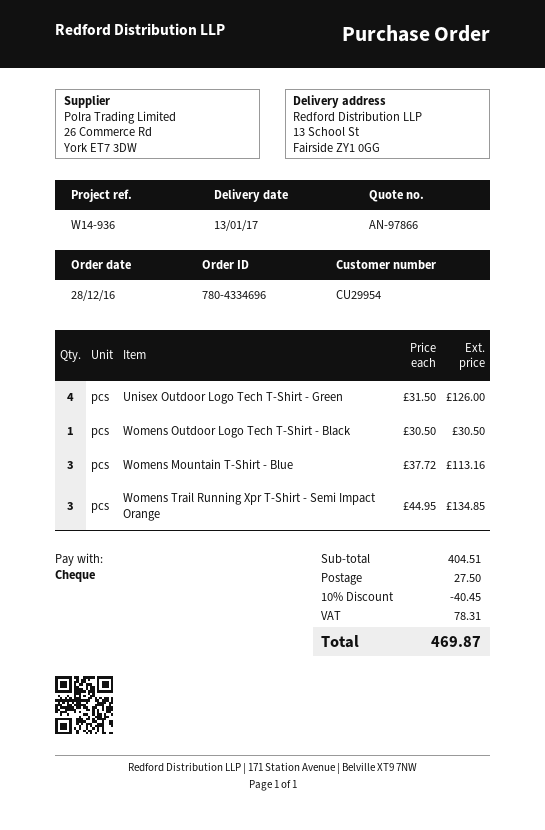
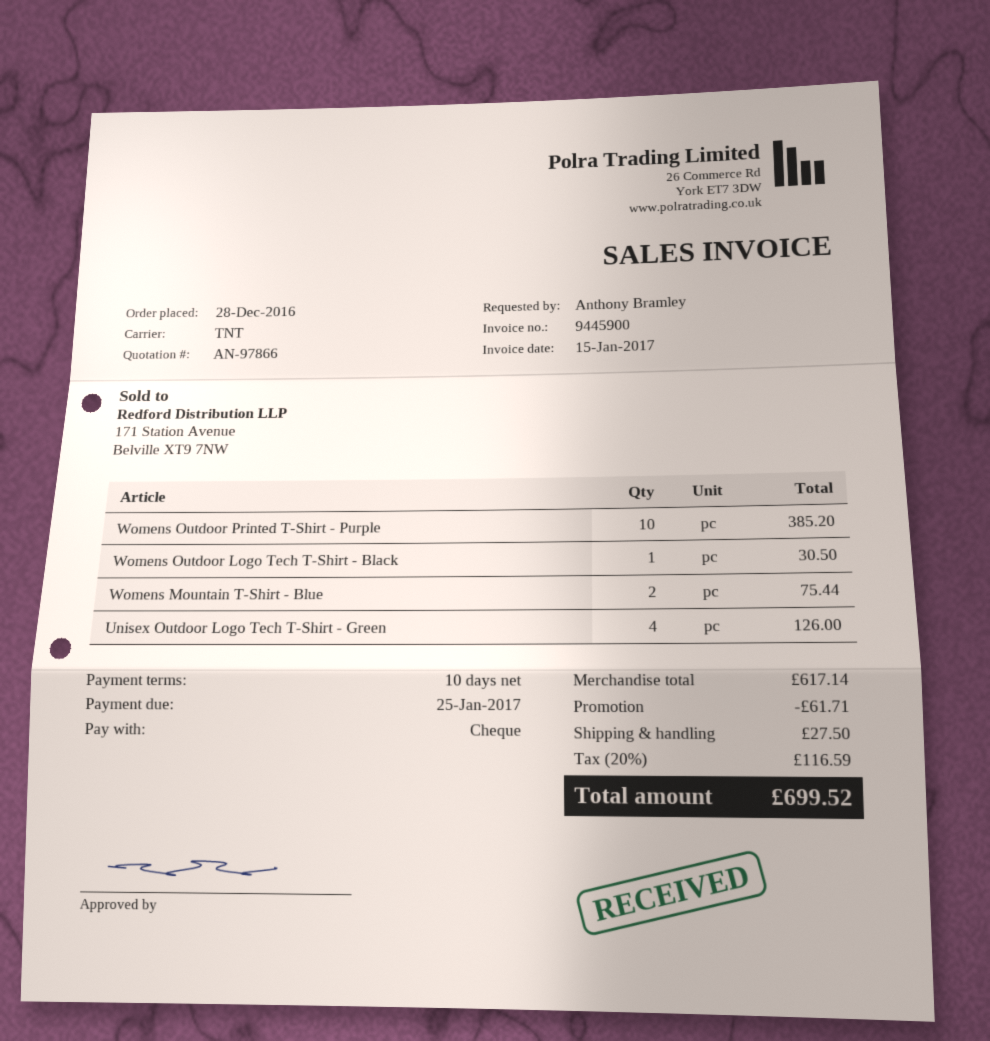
Womens Mountain T-Shirt - Blue: 3 for 113.16 -> 2 for 75.44
Womens Trail Running Xpr T-Shirt - Semi Impact Orange: 3 for 134.85 -> none
Womens Outdoor Printed T-Shirt - Purple: none -> 10 for 385.20
subtotal: 404.51 -> 617.14
discount: 40.45 -> 61.71
tax: 78.31 -> 116.59
total: 469.87 -> 699.52

